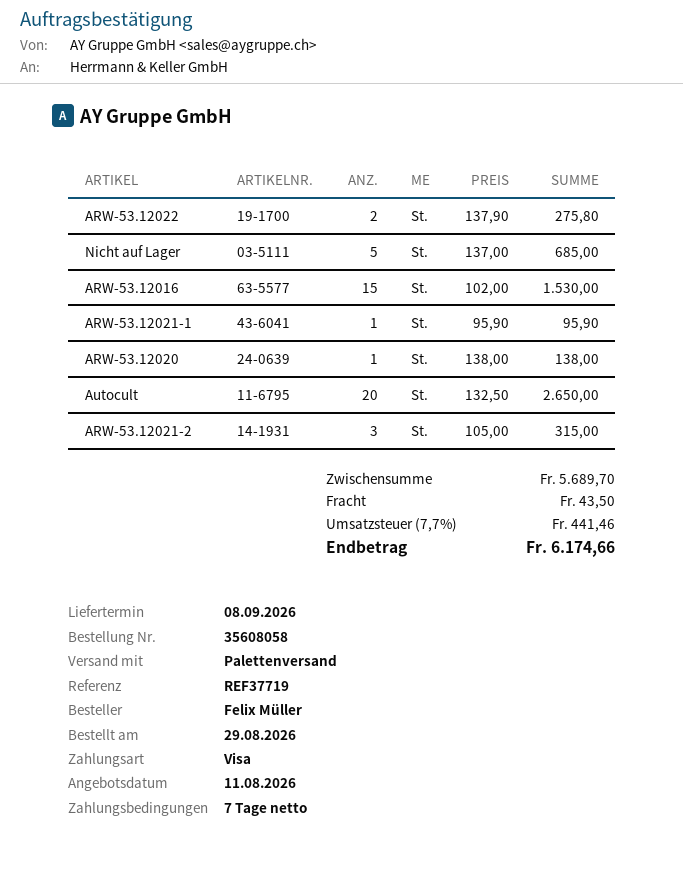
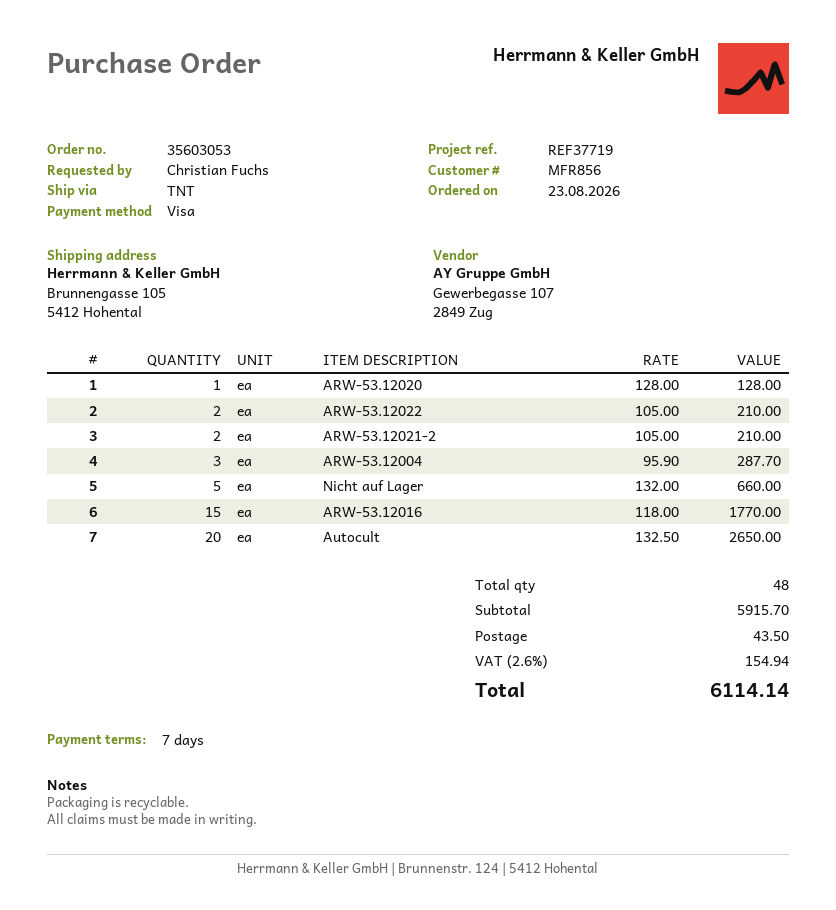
order number: 35608058 -> 35603053
order date: 2026-08-29 -> 2026-08-23
ordered by: Felix Müller -> Christian Fuchs
shipping method: pallet freight -> TNT
ARW-53.12022: 2 x 137.90 = 275.80 -> 2 x 105.00 = 210.00
Nicht auf Lager: 5 x 137.00 = 685.00 -> 5 x 132.00 = 660.00
ARW-53.12016: 15 x 102.00 = 1530.00 -> 15 x 118.00 = 1770.00
ARW-53.12021-1: 1 x 95.90 = 95.90 -> none
ARW-53.12020: 1 x 138.00 = 138.00 -> 1 x 128.00 = 128.00
ARW-53.12021-2: 3 x 105.00 = 315.00 -> 2 x 105.00 = 210.00
ARW-53.12004: none -> 3 x 95.90 = 287.70
subtotal: 5689.70 -> 5915.70
tax: 7.7% = 441.46 -> 2.6% = 154.94
total: 6174.66 -> 6114.14

